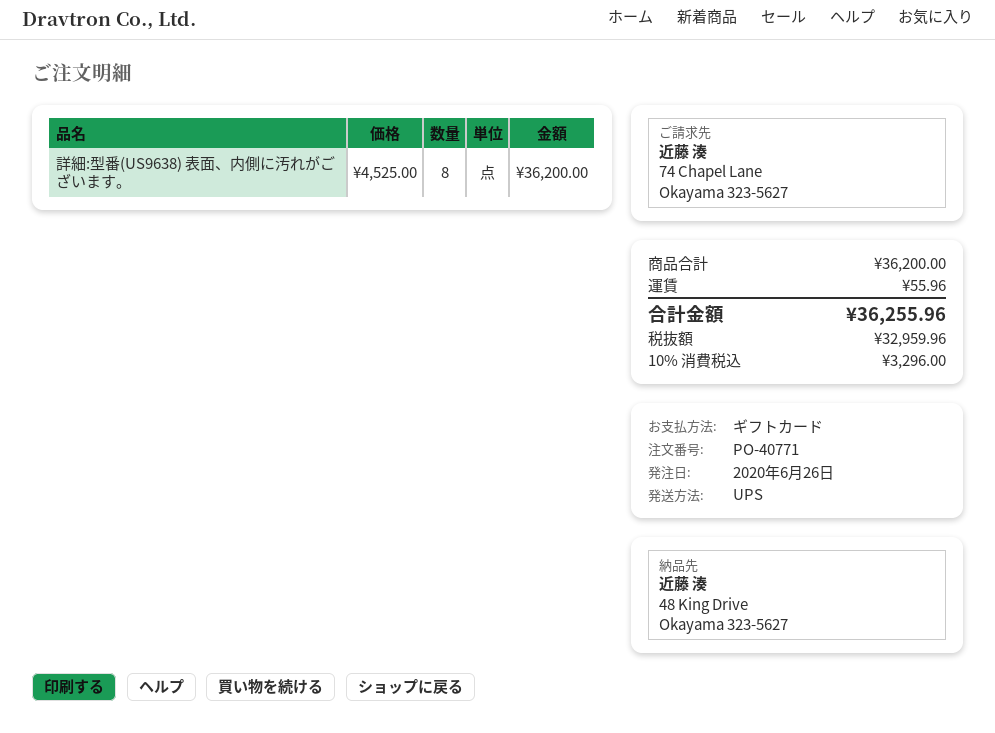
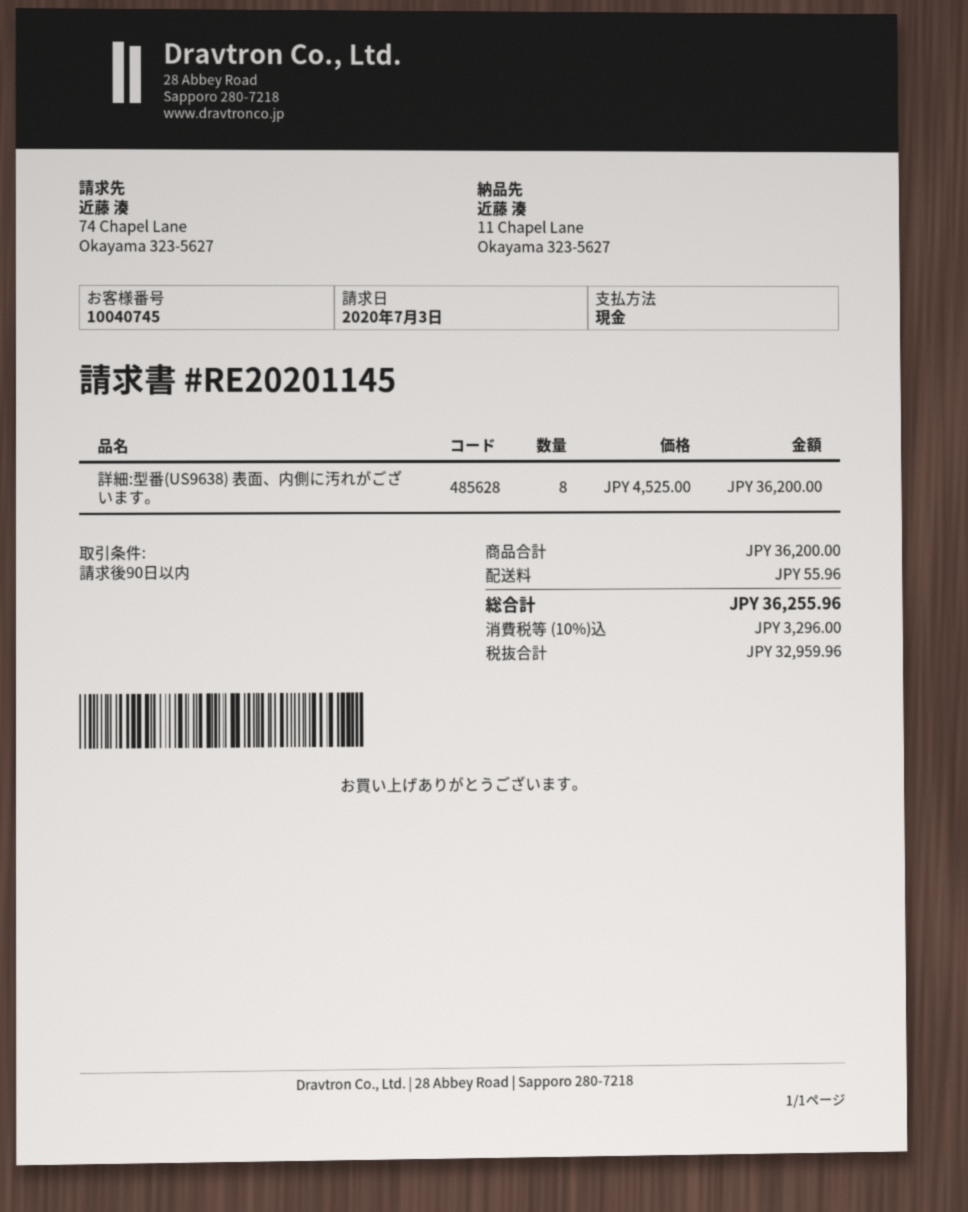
payment method: gift card -> cash
ship to: 48 King Drive, Okayama 323-5627 -> 11 Chapel Lane, Okayama 323-5627

